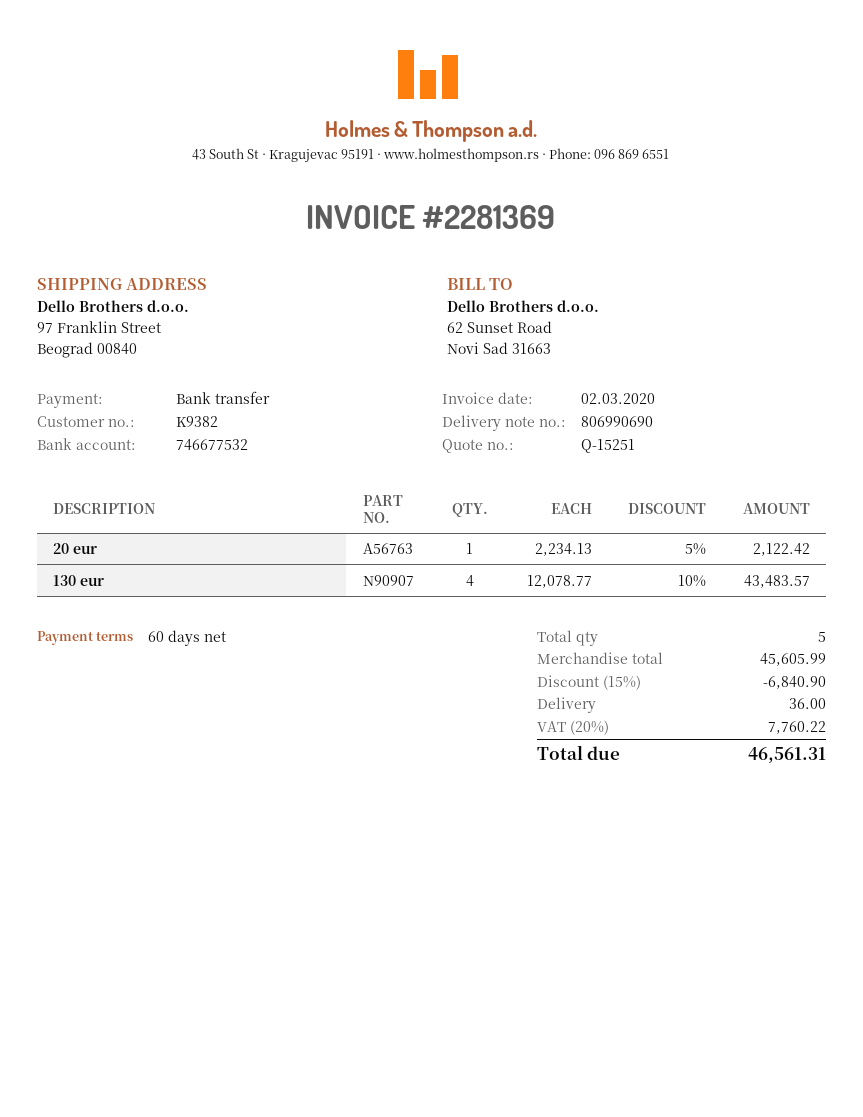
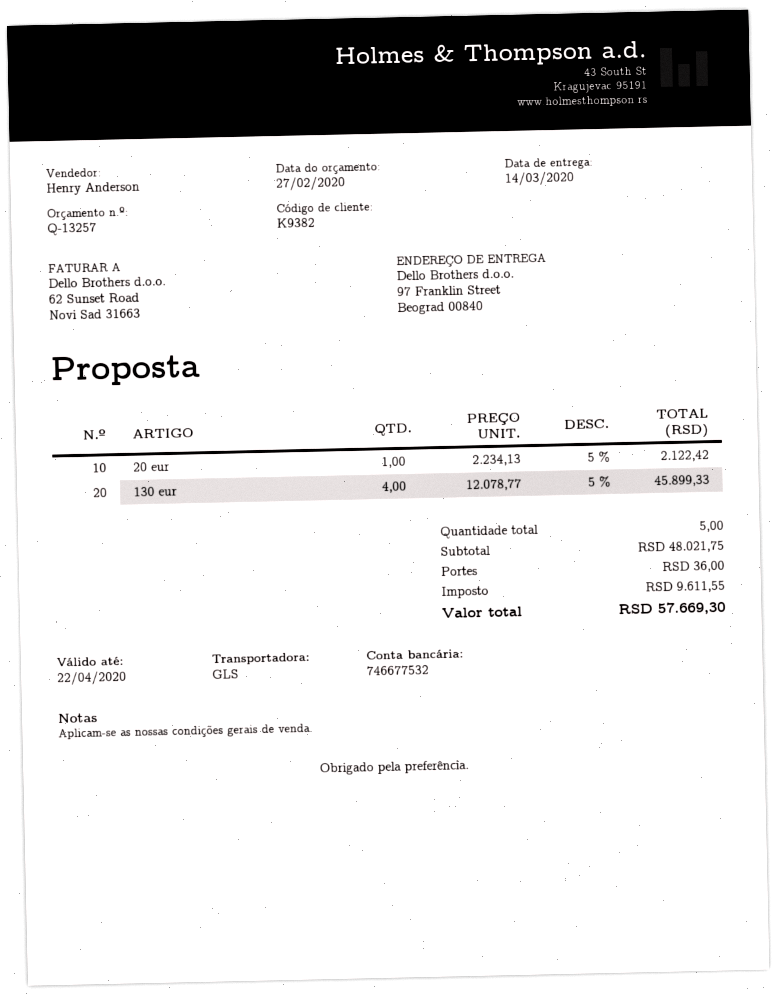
quote number: Q-15251 -> Q-13257
130 eur: 4 x 12078.77 - 10% = 43483.57 -> 4 x 12078.77 - 5% = 45899.33
subtotal: 45605.99 -> 48021.75
discount: 15% = 6840.90 -> none
tax: 7760.22 -> 9611.55
total: 46561.31 -> 57669.30

